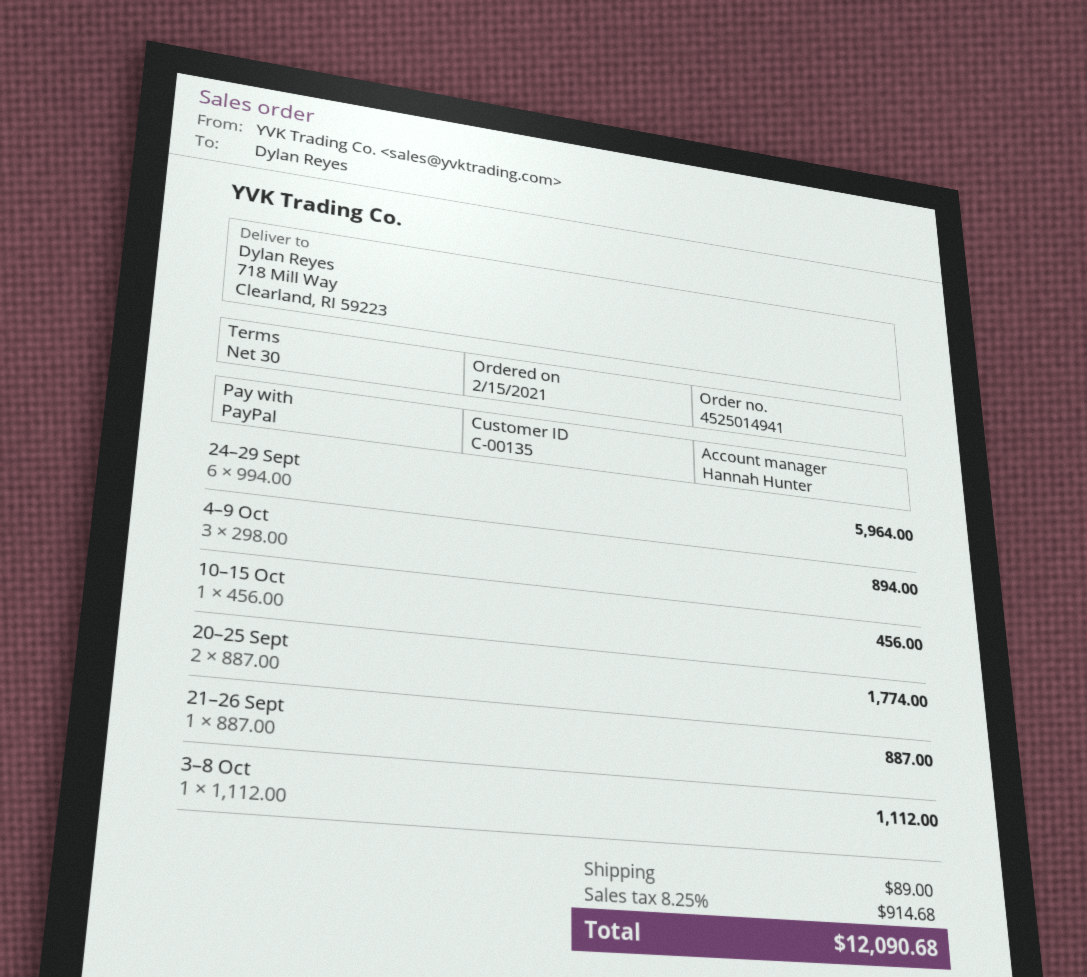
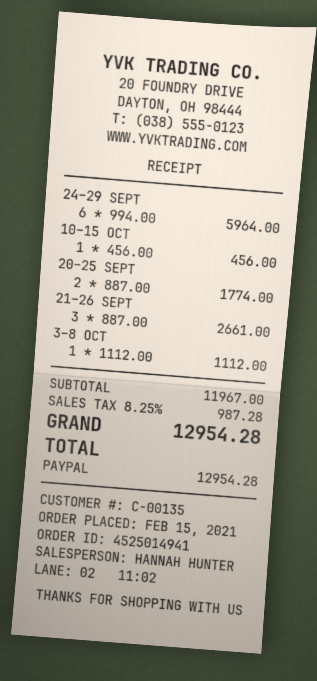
4–9 Oct: 3 x 298.00 = 894.00 -> none
21–26 Sept: 1 x 887.00 = 887.00 -> 3 x 887.00 = 2661.00
shipping: 89.00 -> none
tax: 8.25% = 914.68 -> 8.25% = 987.28
total: 12090.68 -> 12954.28

